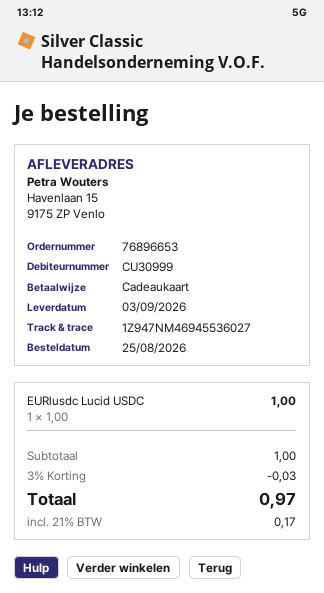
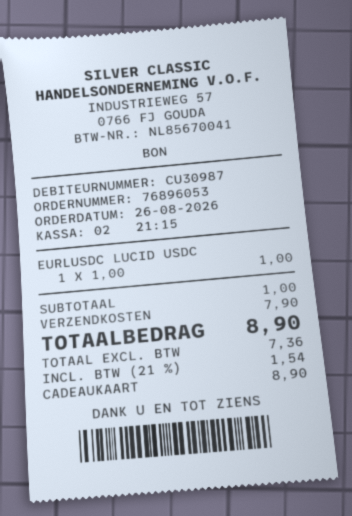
order number: 76896653 -> 76896053
order date: 2026-08-25 -> 2026-08-26
customer number: CU30999 -> CU30987
discount: 3% = 0.03 -> none
shipping: none -> 7.90
tax: 21% = 0.17 -> 21% = 1.54
total: 0.97 -> 8.90

